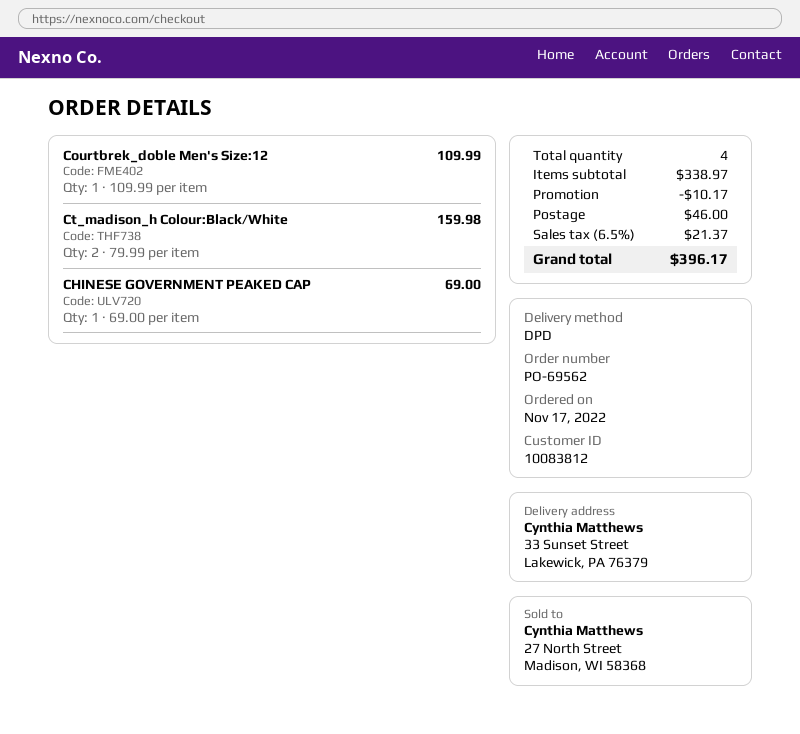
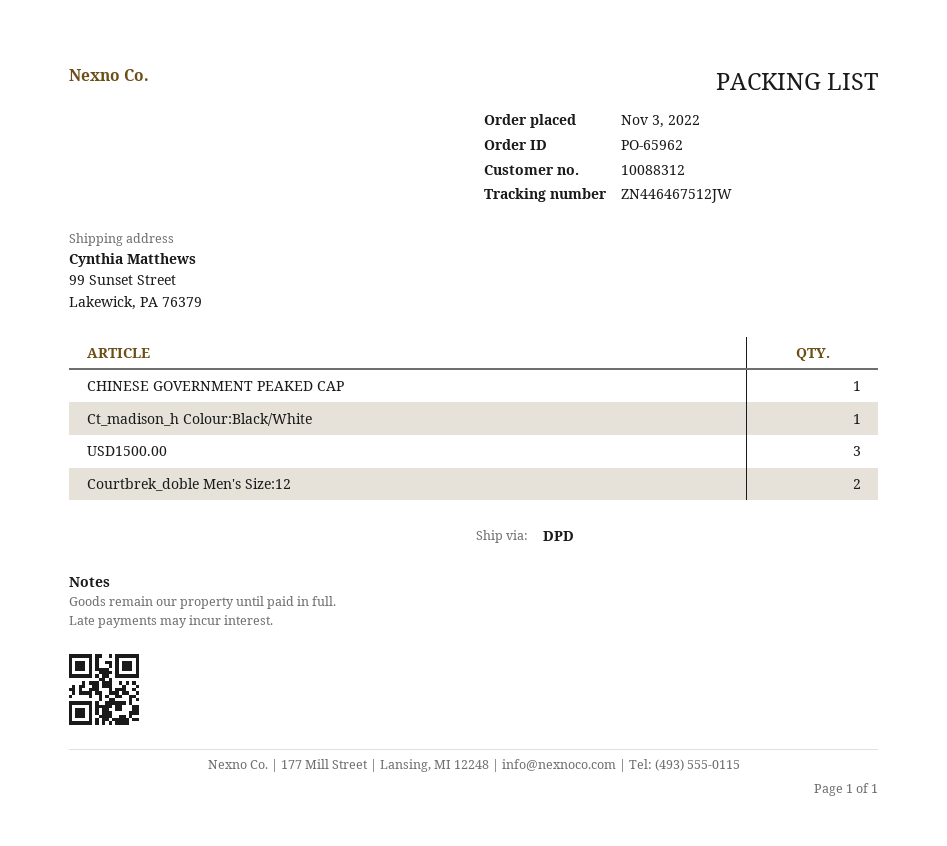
order number: PO-69562 -> PO-65962
order date: 2022-11-17 -> 2022-11-03
customer number: 10083812 -> 10088312
ship to: 33 Sunset Street, Lakewick, PA 76379 -> 99 Sunset Street, Lakewick, PA 76379
Courtbrek_doble Men's Size:12: 1 -> 2
Ct_madison_h Colour:Black/White: 2 -> 1
USD1500.00: none -> 3

